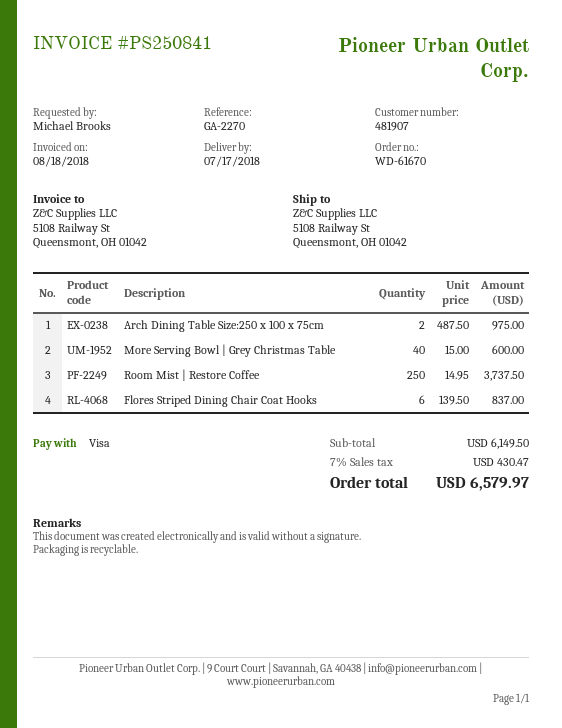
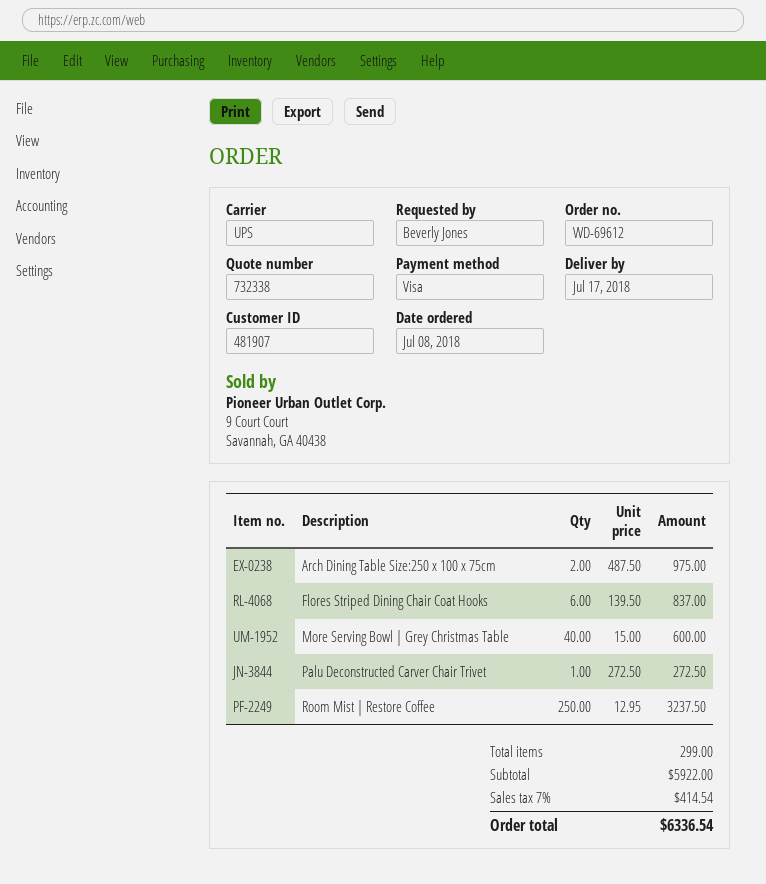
order number: WD-61670 -> WD-69612
ordered by: Michael Brooks -> Beverly Jones
Room Mist | Restore Coffee: 250 x 14.95 = 3737.50 -> 250 x 12.95 = 3237.50
Palu Deconstructed Carver Chair Trivet: none -> 1 x 272.50 = 272.50
subtotal: 6149.50 -> 5922.00
tax: 7% = 430.47 -> 7% = 414.54
total: 6579.97 -> 6336.54

